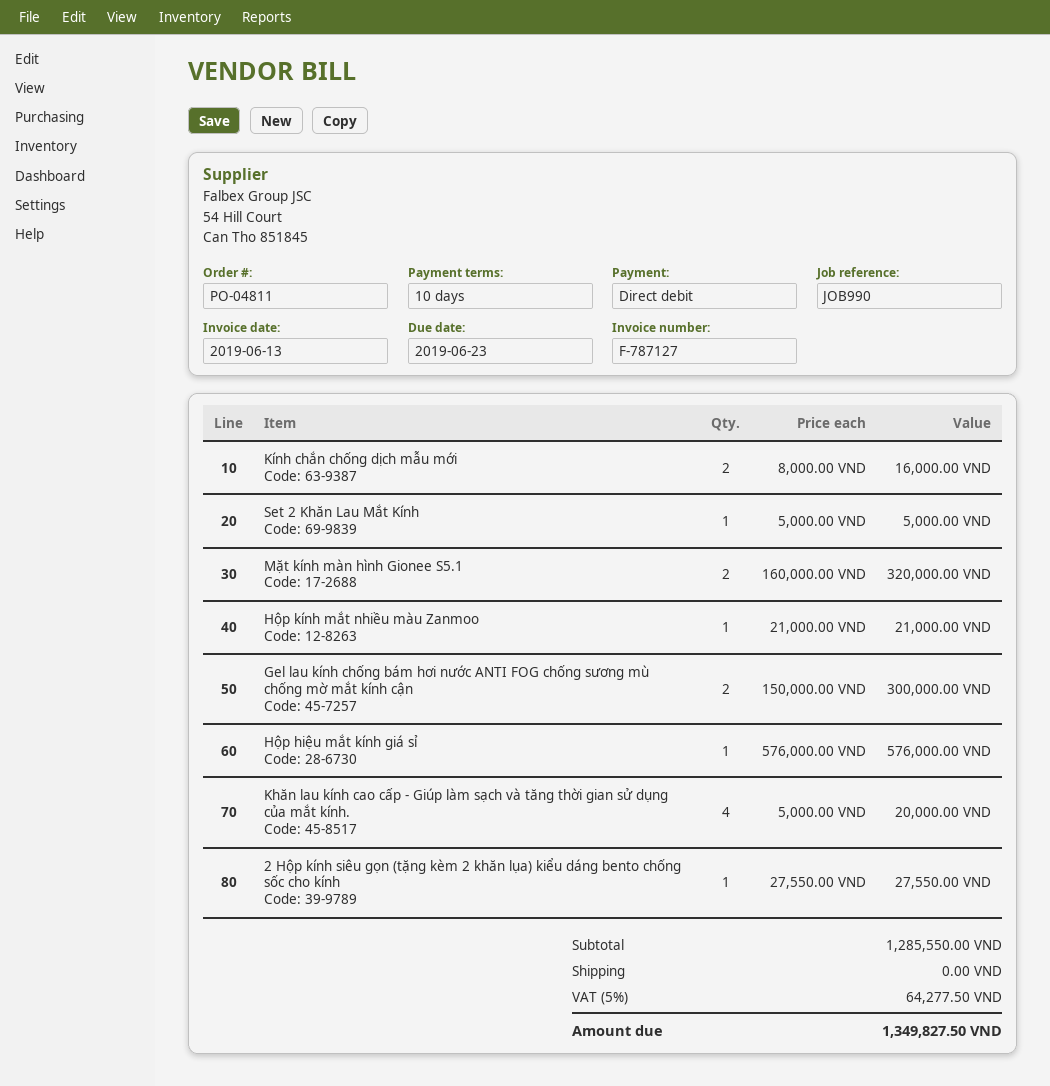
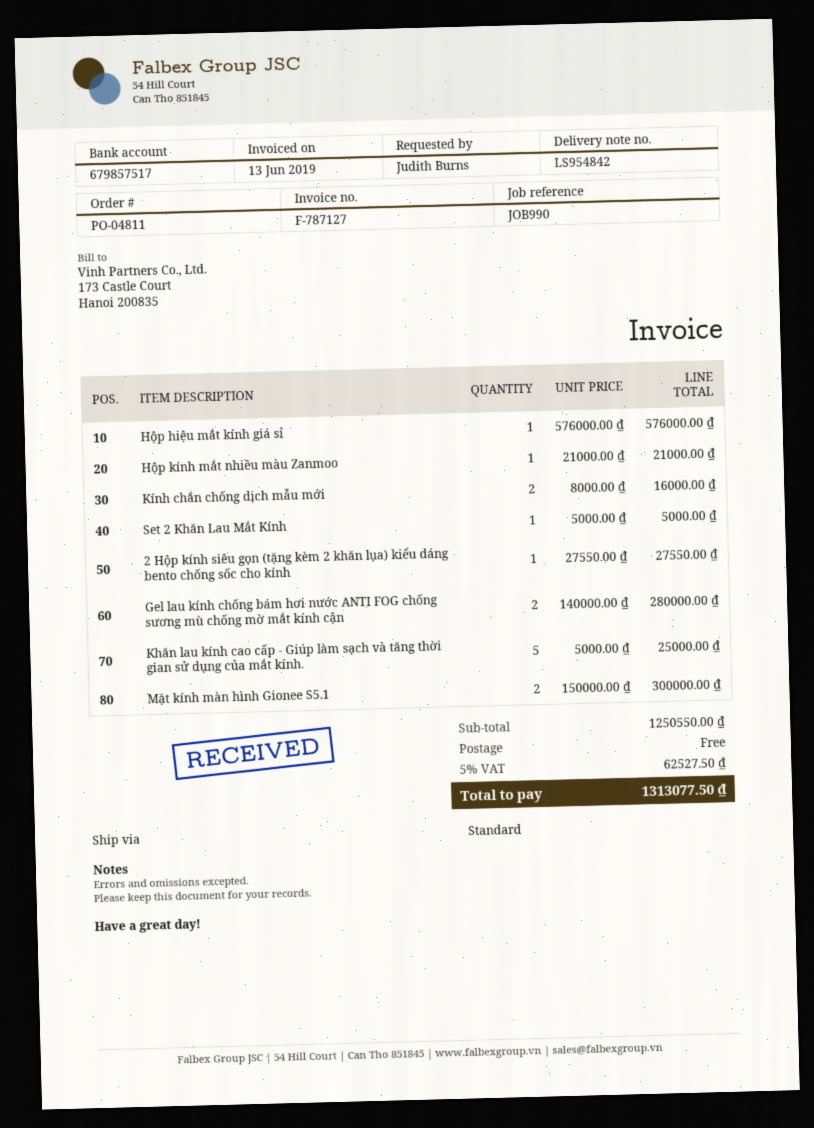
Mặt kính màn hình Gionee S5.1: 2 x 160000.00 = 320000.00 -> 2 x 150000.00 = 300000.00
Gel lau kính chống bám hơi nước ANTI FOG chống sương mù chống mờ mắt kính cận: 2 x 150000.00 = 300000.00 -> 2 x 140000.00 = 280000.00
Khăn lau kính cao cấp - Giúp làm sạch và tăng thời gian sử dụng của mắt kính.: 4 x 5000.00 = 20000.00 -> 5 x 5000.00 = 25000.00
subtotal: 1285550.00 -> 1250550.00
tax: 5% = 64277.50 -> 5% = 62527.50
total: 1349827.50 -> 1313077.50

